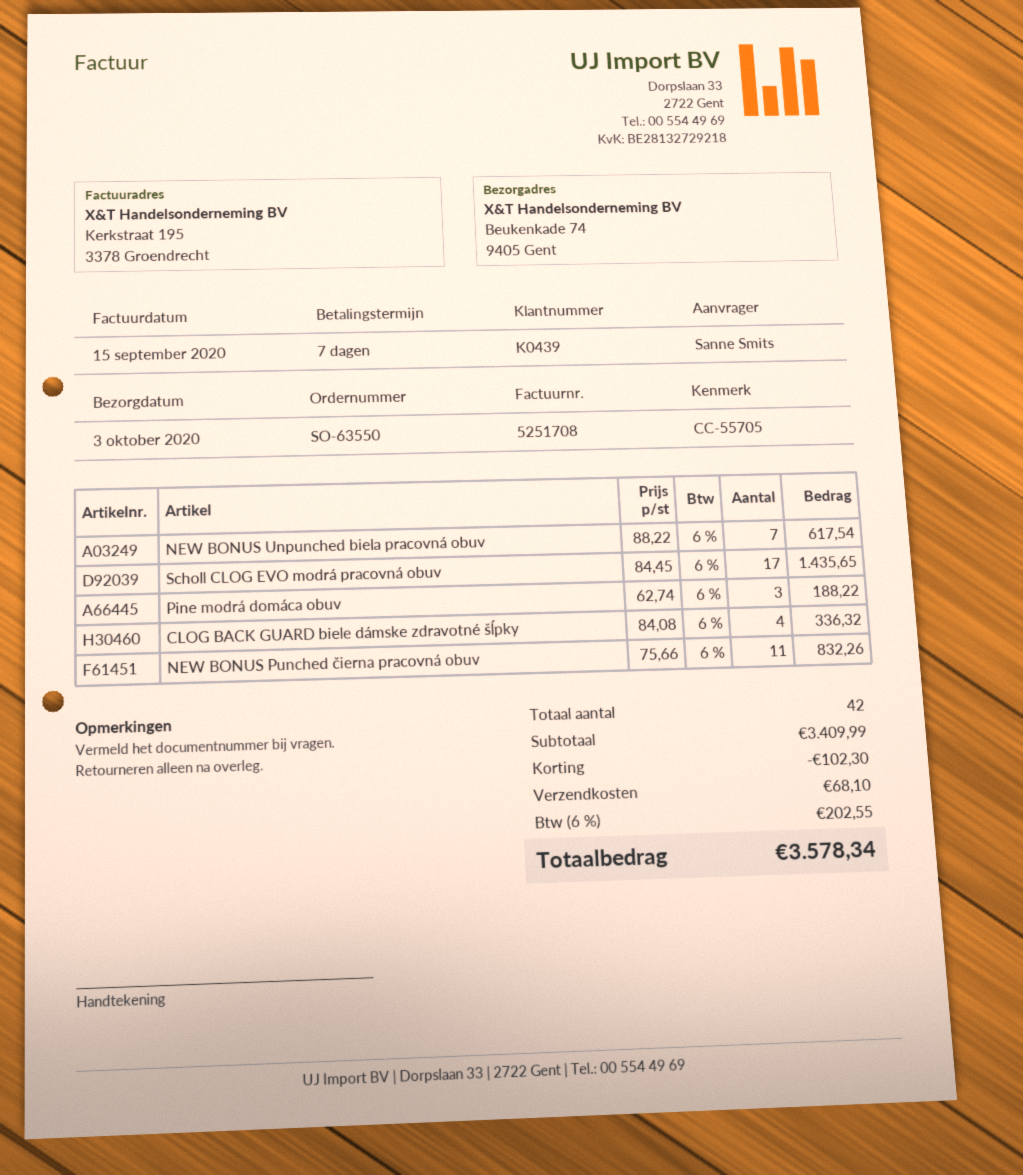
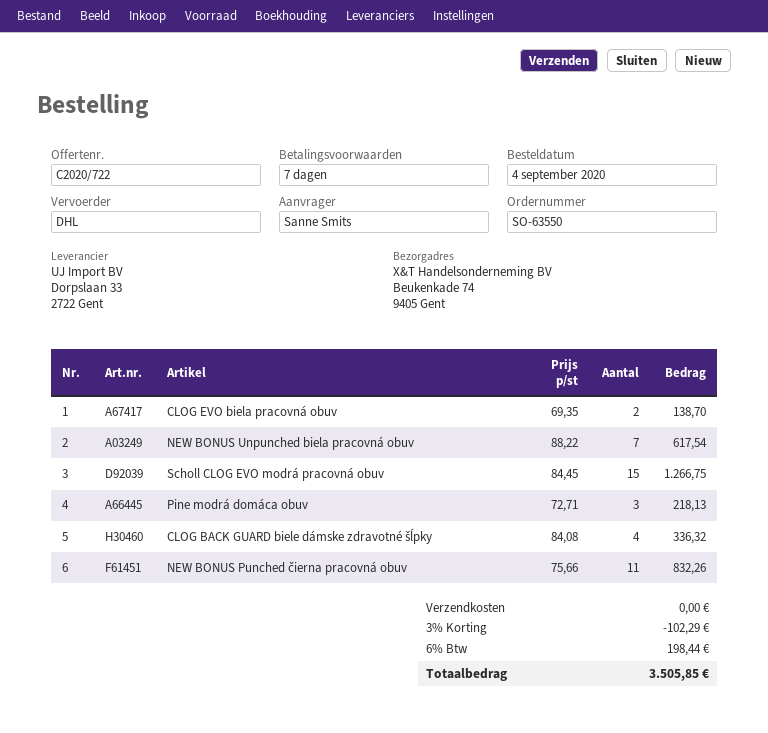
Scholl CLOG EVO modrá pracovná obuv: 17 x 84.45 = 1435.65 -> 15 x 84.45 = 1266.75
Pine modrá domáca obuv: 3 x 62.74 = 188.22 -> 3 x 72.71 = 218.13
CLOG EVO biela pracovná obuv: none -> 2 x 69.35 = 138.70
discount: 102.30 -> 102.29
shipping: 68.10 -> 0.00
tax: 6% = 202.55 -> 6% = 198.44
total: 3578.34 -> 3505.85

